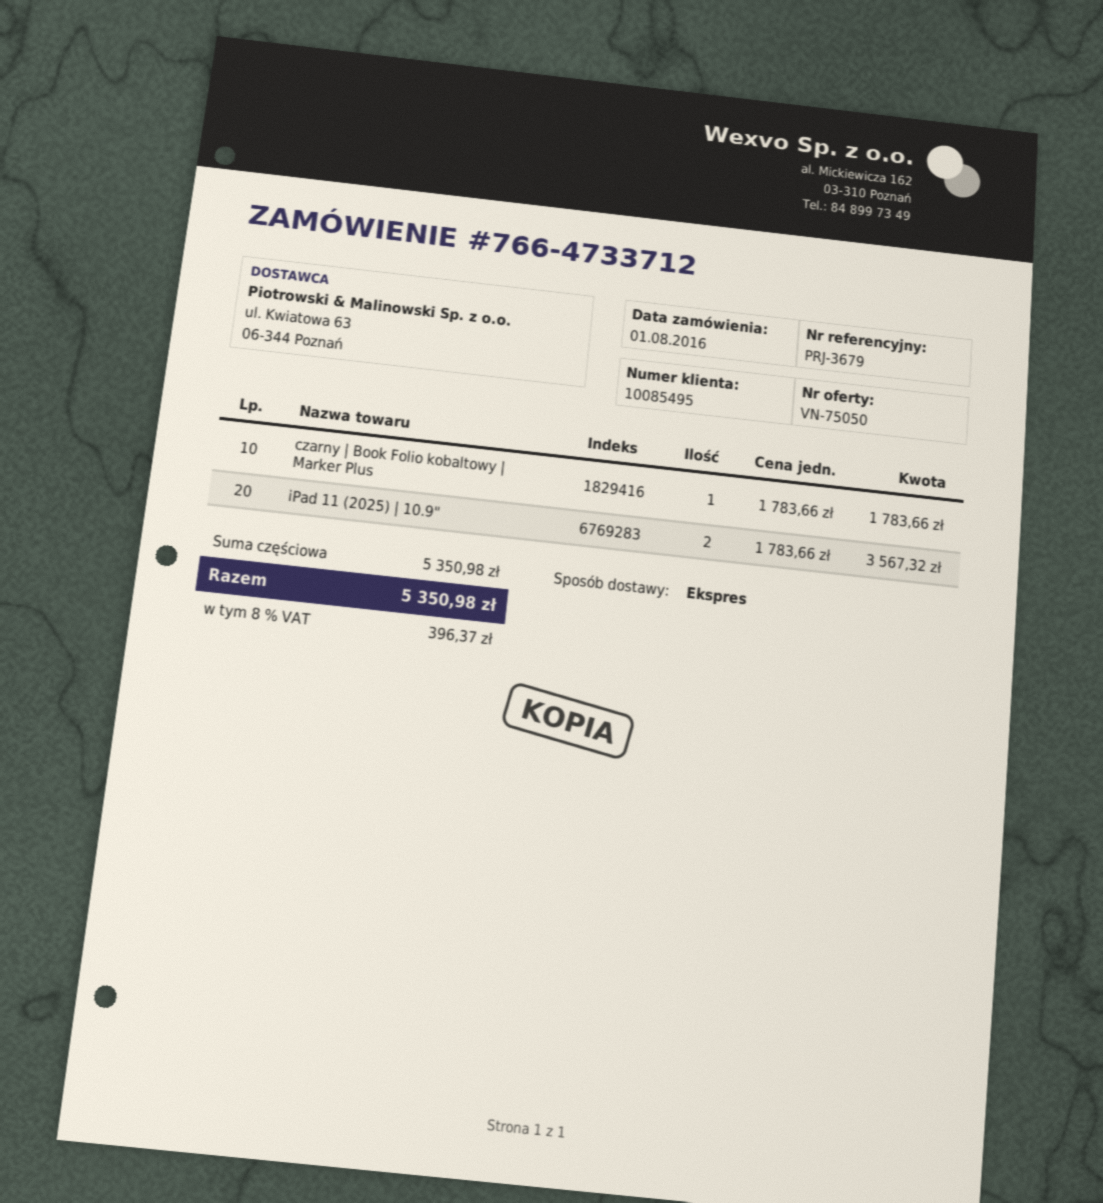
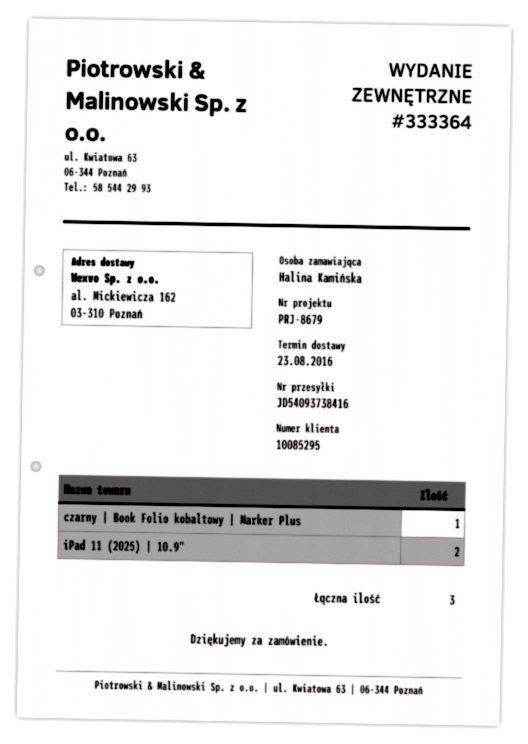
customer number: 10085495 -> 10085295
reference: PRJ-3679 -> PRJ-8679

